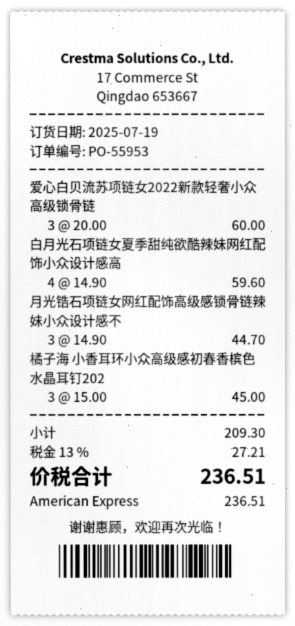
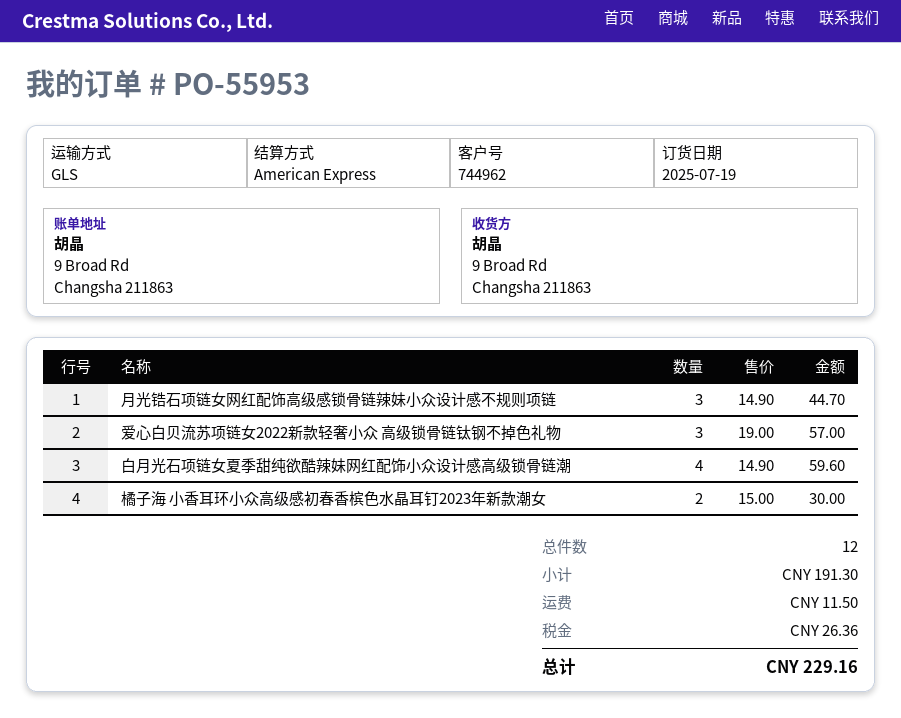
爱心白贝流苏项链女2022新款轻奢小众 高级锁骨链: 3 x 20.00 = 60.00 -> 3 x 19.00 = 57.00
橘子海 小香耳环小众高级感初春香槟色水晶耳钉202: 3 x 15.00 = 45.00 -> 2 x 15.00 = 30.00
subtotal: 209.30 -> 191.30
shipping: none -> 11.50
tax: 27.21 -> 26.36
total: 236.51 -> 229.16

